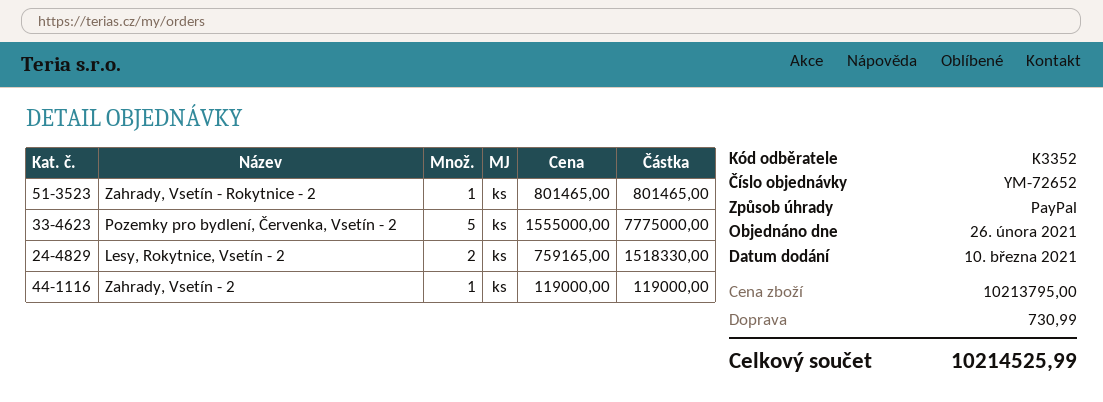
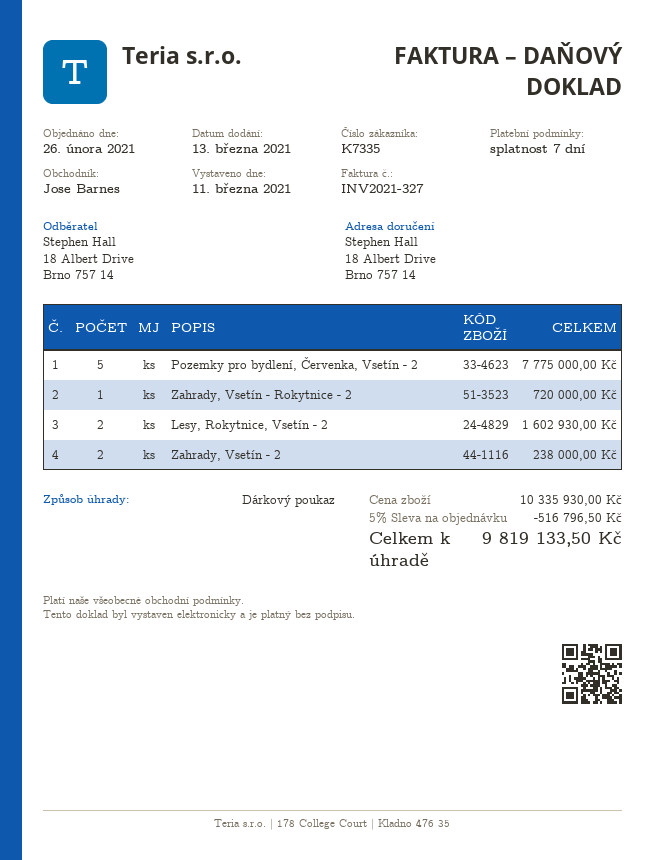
delivery date: 2021-03-10 -> 2021-03-13
customer number: K3352 -> K7335
payment method: PayPal -> gift card
Zahrady, Vsetín - Rokytnice - 2: 1 for 801465.00 -> 1 for 720000.00
Lesy, Rokytnice, Vsetín - 2: 2 for 1518330.00 -> 2 for 1602930.00
Zahrady, Vsetín - 2: 1 for 119000.00 -> 2 for 238000.00
subtotal: 10213795.00 -> 10335930.00
discount: none -> 5% = 516796.50
shipping: 730.99 -> none
total: 10214525.99 -> 9819133.50

